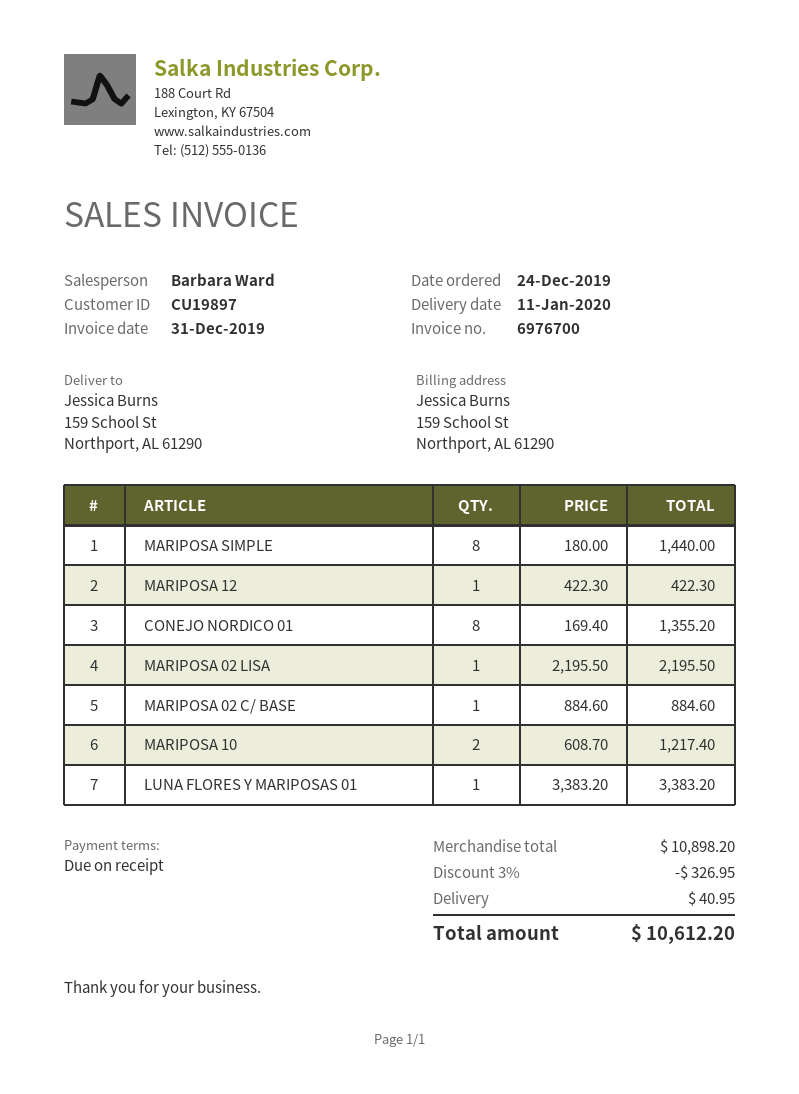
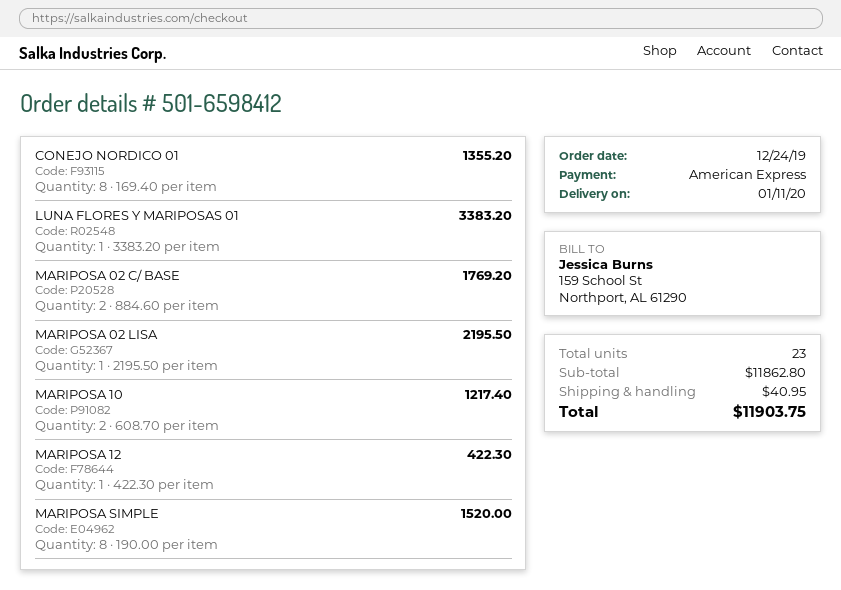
MARIPOSA SIMPLE: 8 x 180.00 = 1440.00 -> 8 x 190.00 = 1520.00
MARIPOSA 02 C/ BASE: 1 x 884.60 = 884.60 -> 2 x 884.60 = 1769.20
subtotal: 10898.20 -> 11862.80
discount: 3% = 326.95 -> none
total: 10612.20 -> 11903.75

